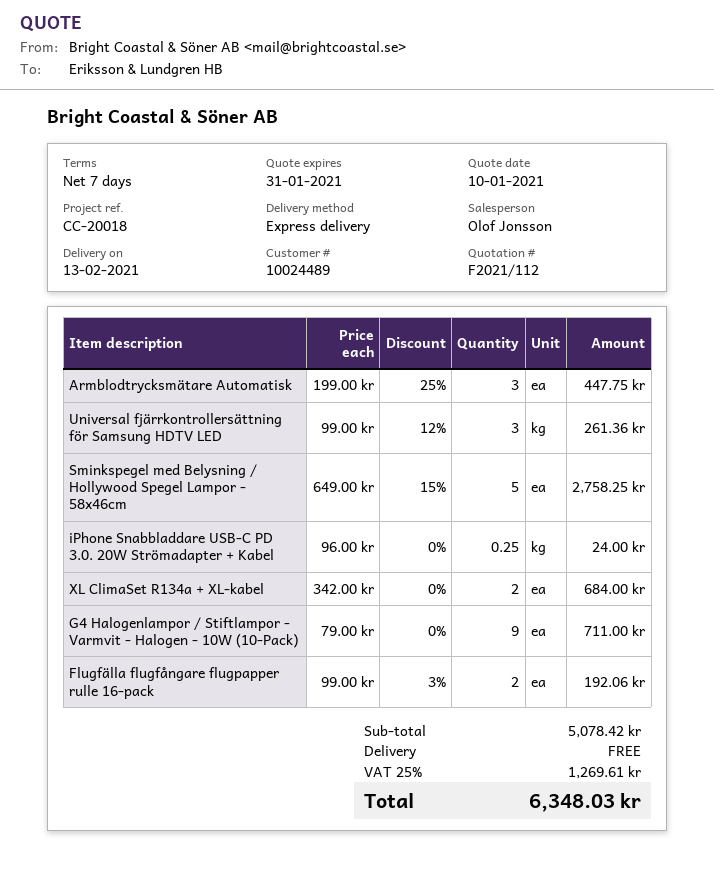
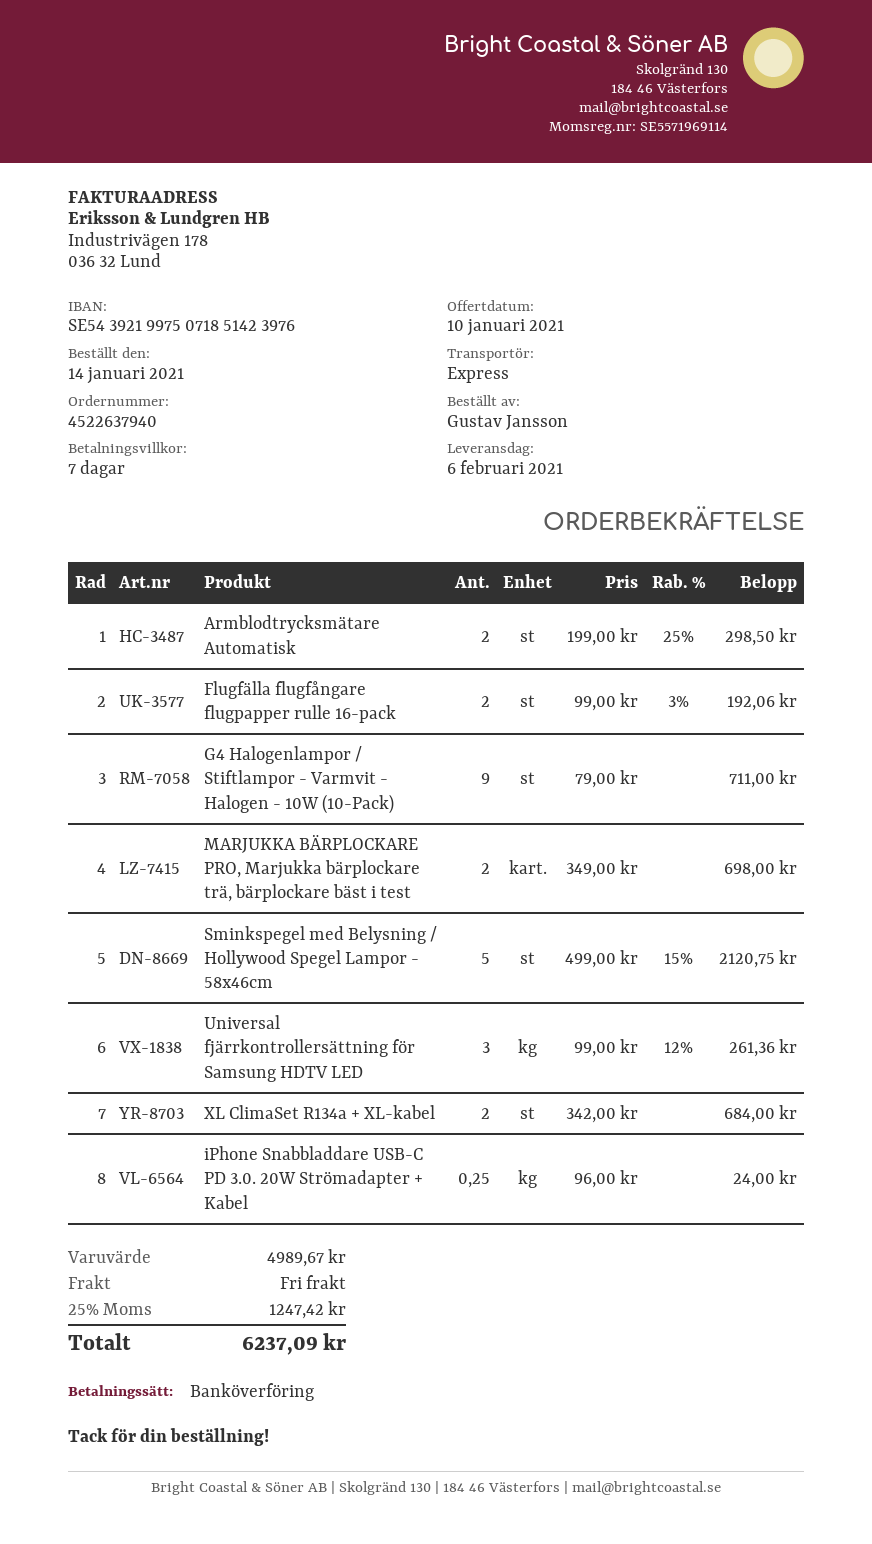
delivery date: 2021-02-13 -> 2021-02-06
Armblodtrycksmätare Automatisk: 3 x 199.00 - 25% = 447.75 -> 2 x 199.00 - 25% = 298.50
Sminkspegel med Belysning / Hollywood Spegel Lampor - 58x46cm: 5 x 649.00 - 15% = 2758.25 -> 5 x 499.00 - 15% = 2120.75
MARJUKKA BÄRPLOCKARE PRO, Marjukka bärplockare trä, bärplockare bäst i test: none -> 2 x 349.00 = 698.00
subtotal: 5078.42 -> 4989.67
tax: 25% = 1269.61 -> 25% = 1247.42
total: 6348.03 -> 6237.09

